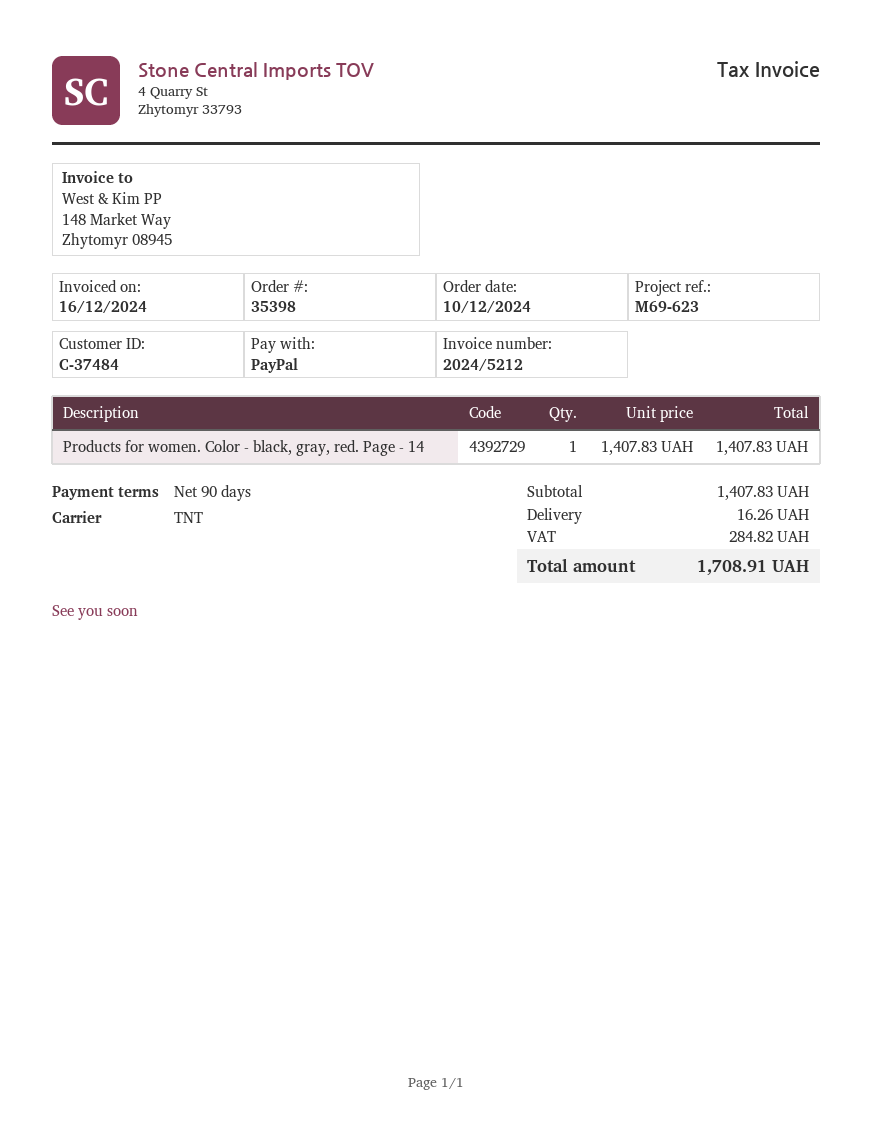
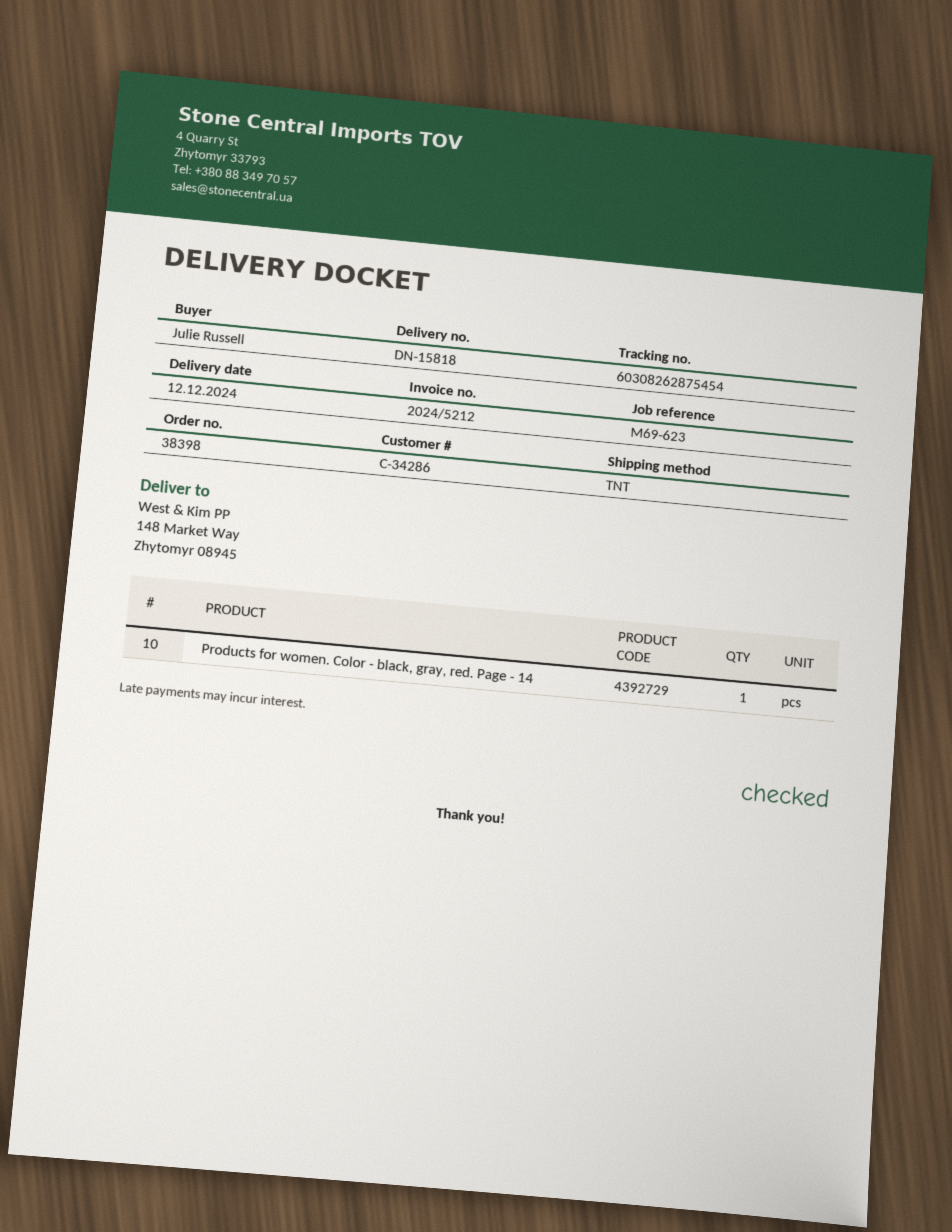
order number: 35398 -> 38398
customer number: C-37484 -> C-34286

